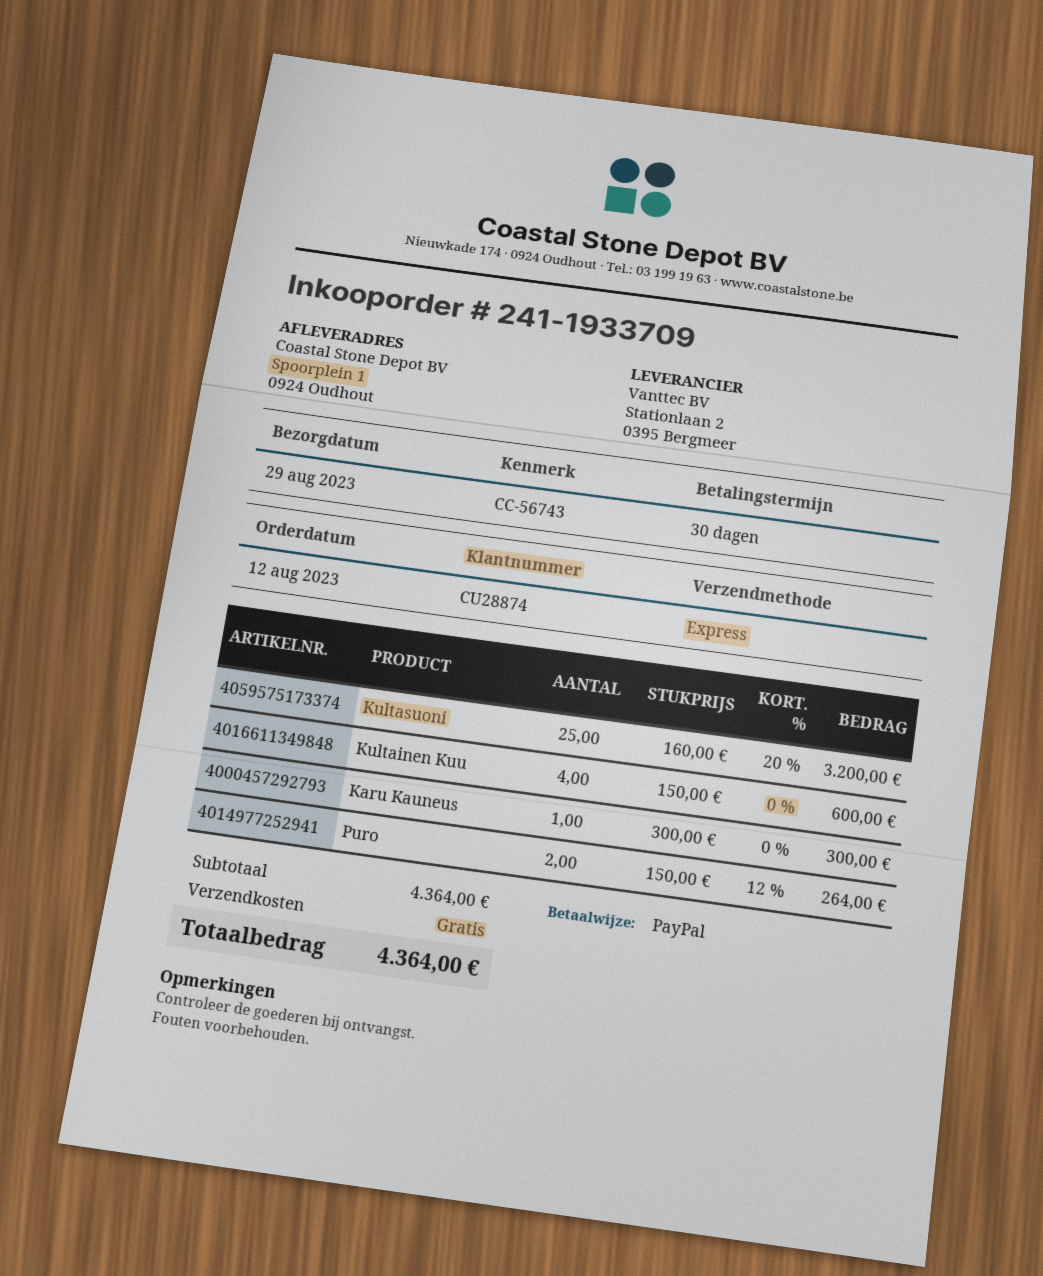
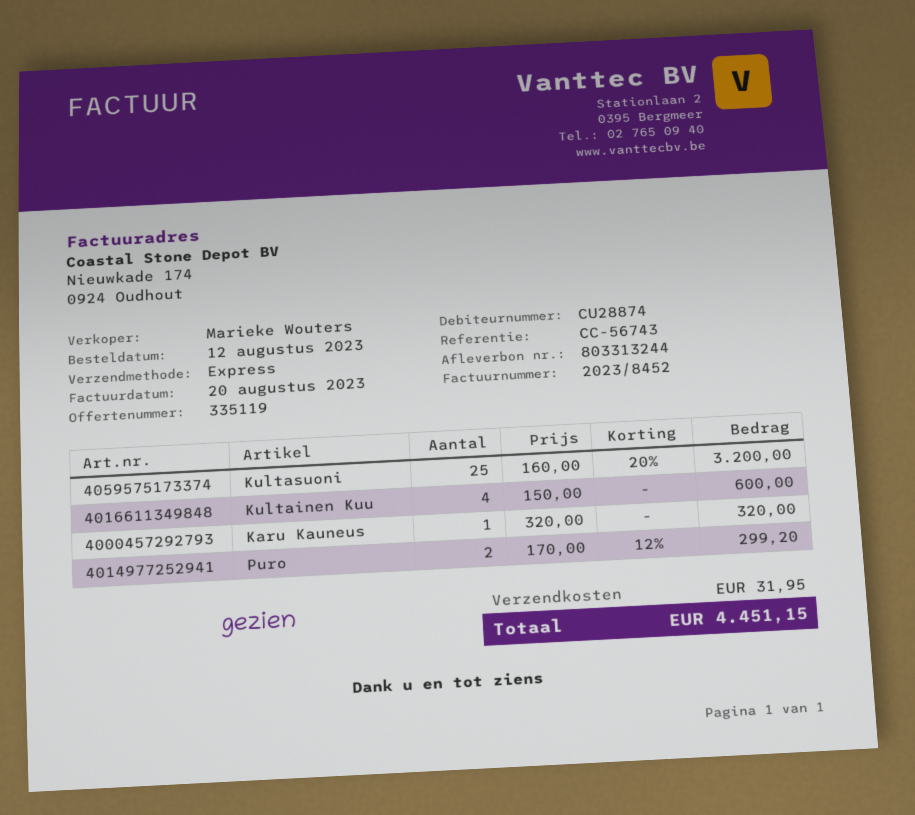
Karu Kauneus: 1 x 300.00 = 300.00 -> 1 x 320.00 = 320.00
Puro: 2 x 150.00 - 12% = 264.00 -> 2 x 170.00 - 12% = 299.20
shipping: 0.00 -> 31.95
total: 4364.00 -> 4451.15

